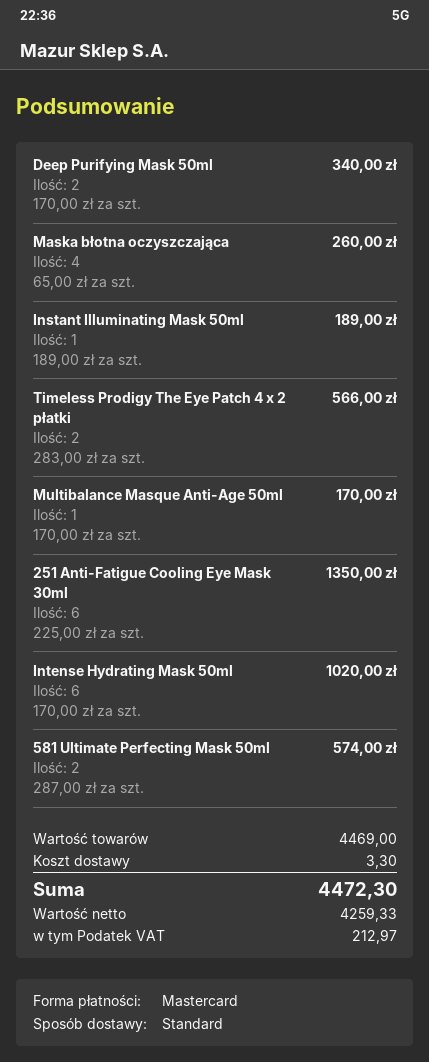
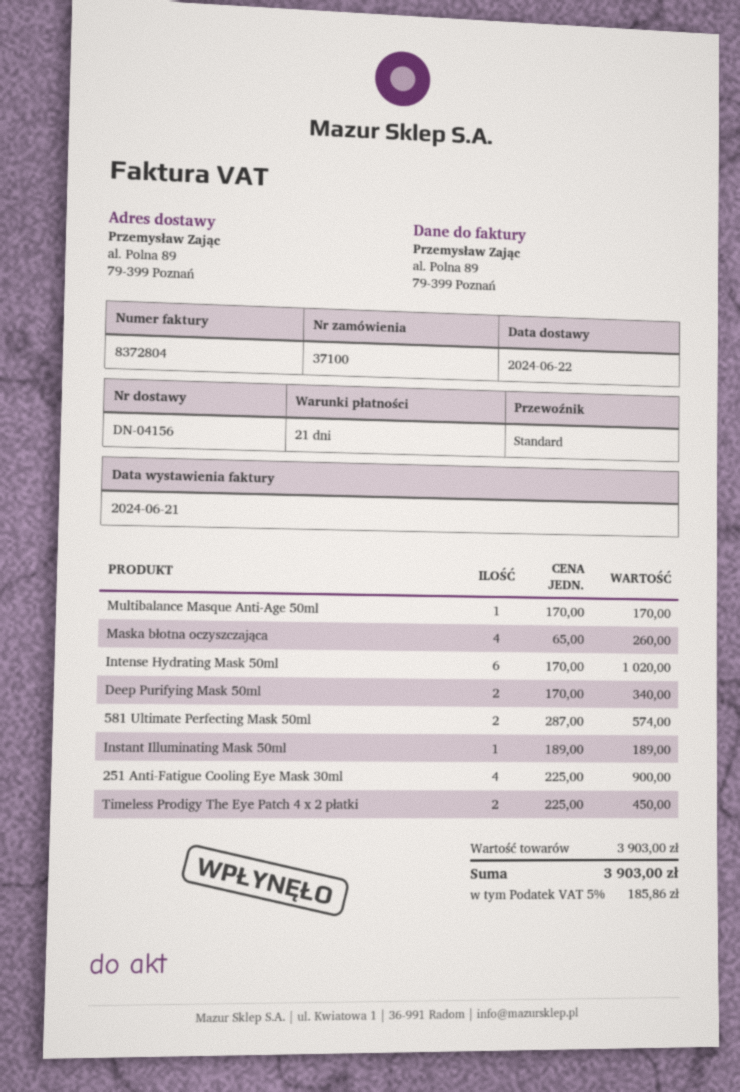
Timeless Prodigy The Eye Patch 4 x 2 płatki: 2 x 283.00 = 566.00 -> 2 x 225.00 = 450.00
251 Anti-Fatigue Cooling Eye Mask 30ml: 6 x 225.00 = 1350.00 -> 4 x 225.00 = 900.00
subtotal: 4469.00 -> 3903.00
shipping: 3.30 -> none
tax: 212.97 -> 185.86
total: 4472.30 -> 3903.00

